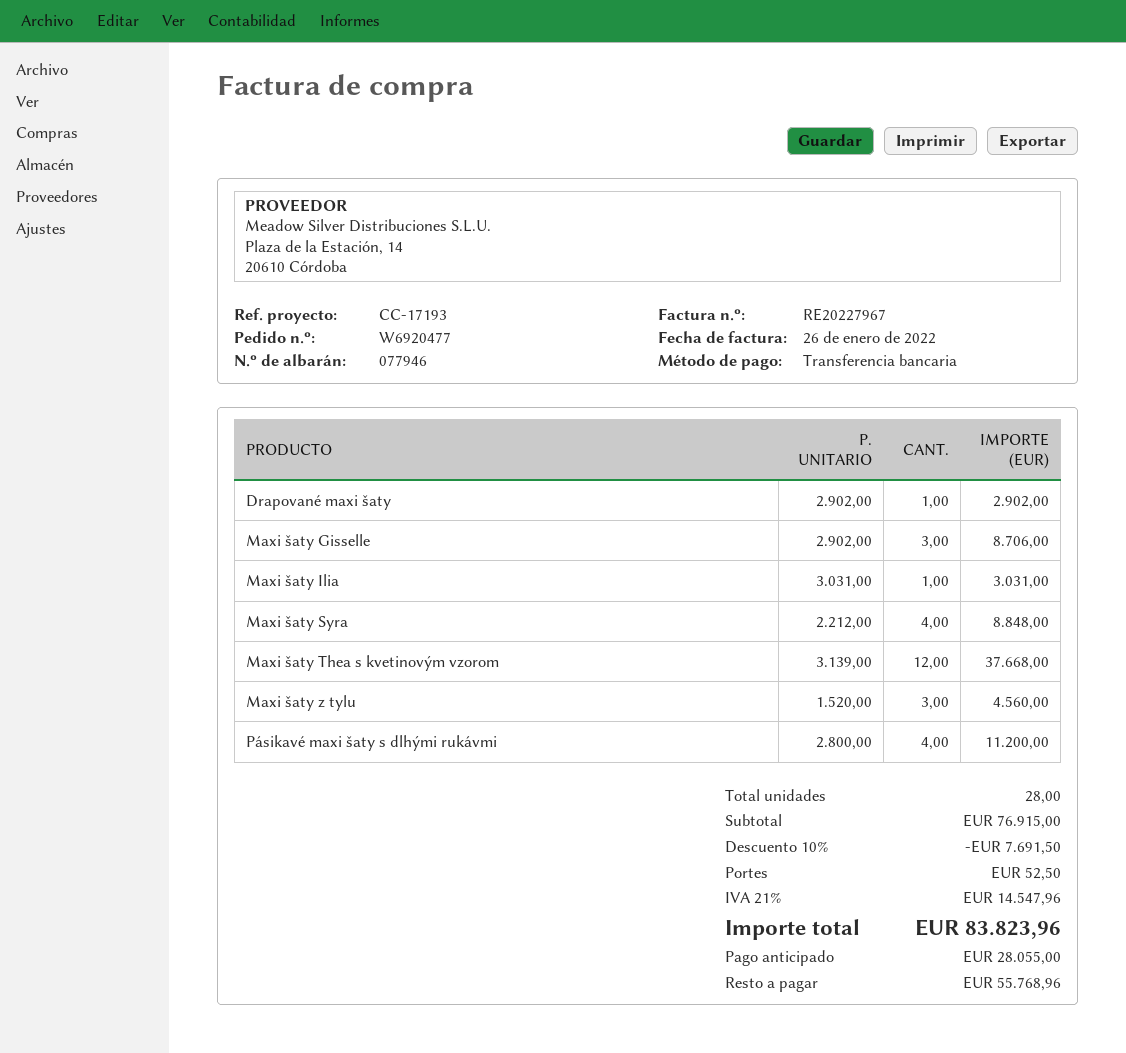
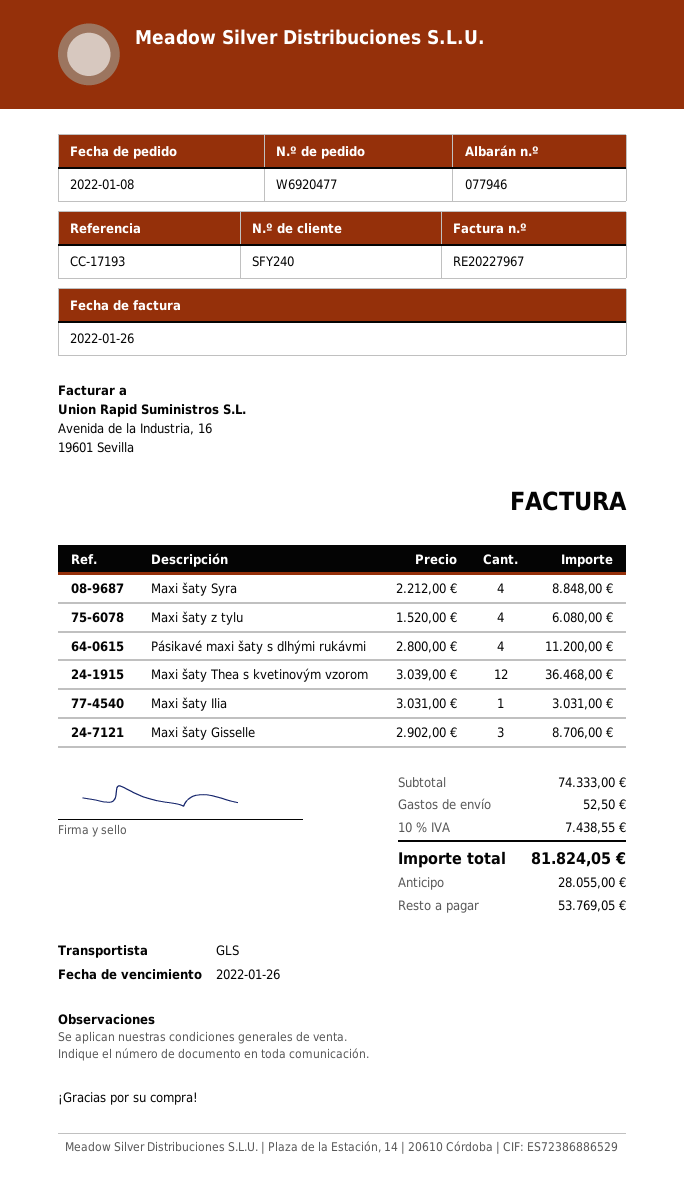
Drapované maxi šaty: 1 x 2902.00 = 2902.00 -> none
Maxi šaty Thea s kvetinovým vzorom: 12 x 3139.00 = 37668.00 -> 12 x 3039.00 = 36468.00
Maxi šaty z tylu: 3 x 1520.00 = 4560.00 -> 4 x 1520.00 = 6080.00
subtotal: 76915.00 -> 74333.00
discount: 10% = 7691.50 -> none
tax: 21% = 14547.96 -> 10% = 7438.55
total: 83823.96 -> 81824.05
balance: 55768.96 -> 53769.05

